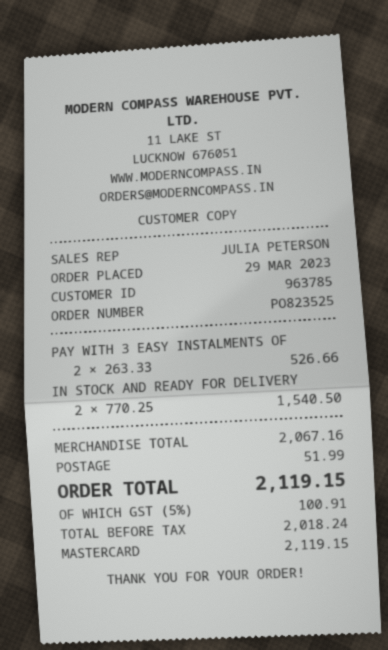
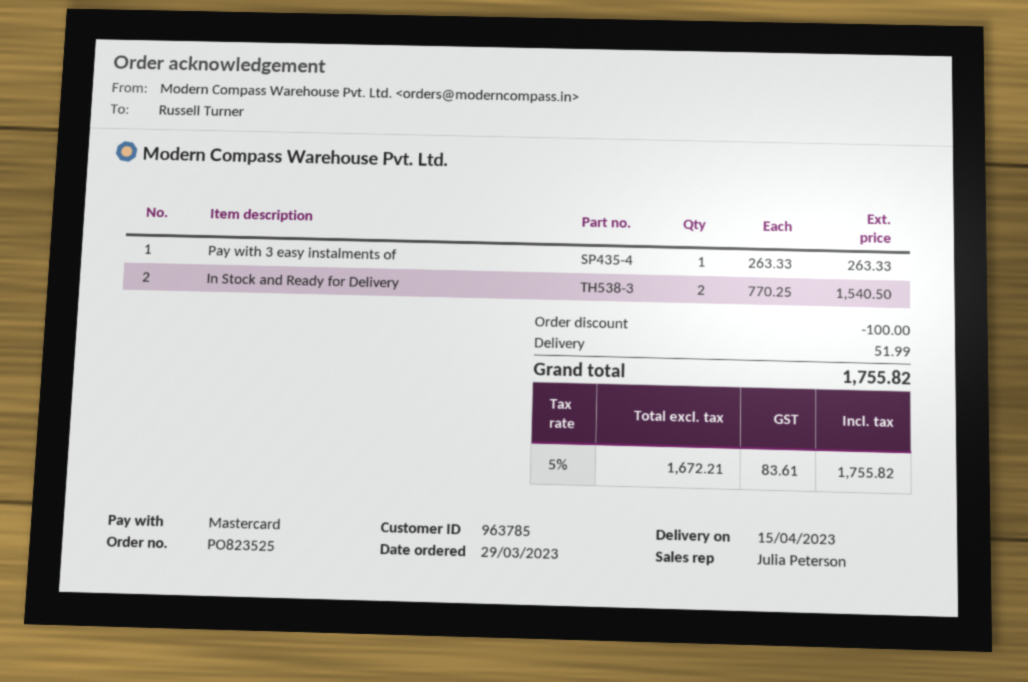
PAY WITH 3 EASY INSTALMENTS OF: 2 x 263.33 = 526.66 -> 1 x 263.33 = 263.33
discount: none -> 100.00
net: 2018.24 -> 1672.21
tax: 5% = 100.91 -> 5% = 83.61
total: 2119.15 -> 1755.82

